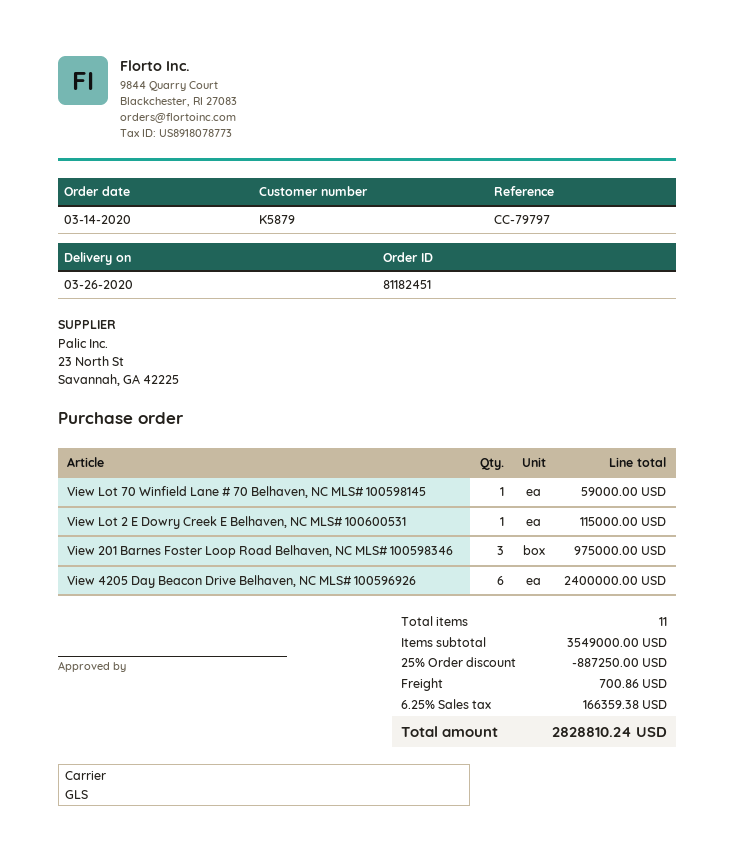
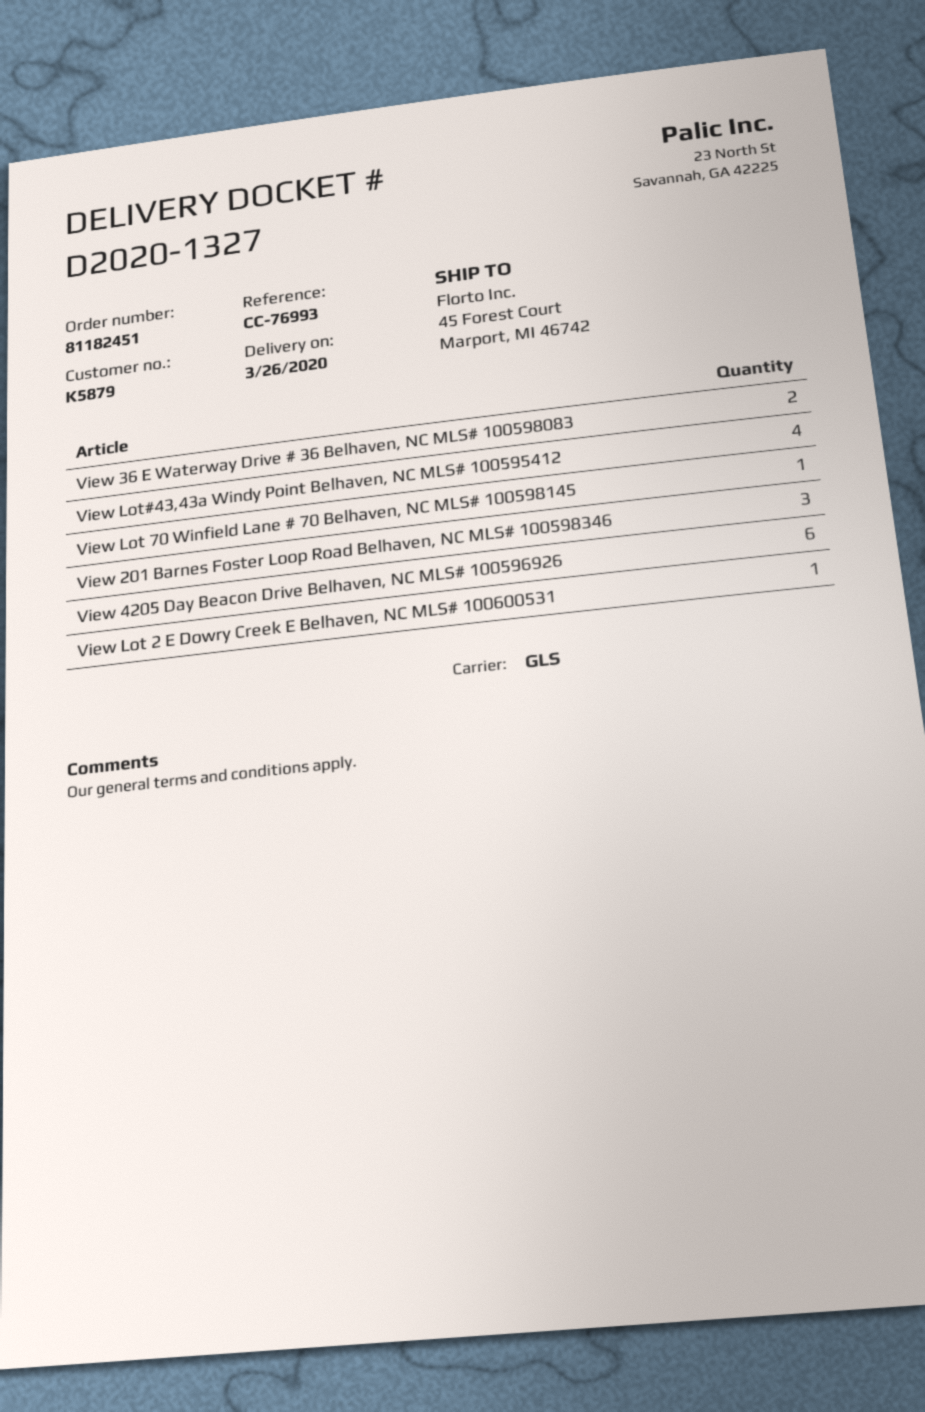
reference: CC-79797 -> CC-76993
View 36 E Waterway Drive # 36 Belhaven, NC MLS# 100598083: none -> 2
View Lot#43,43a Windy Point Belhaven, NC MLS# 100595412: none -> 4

